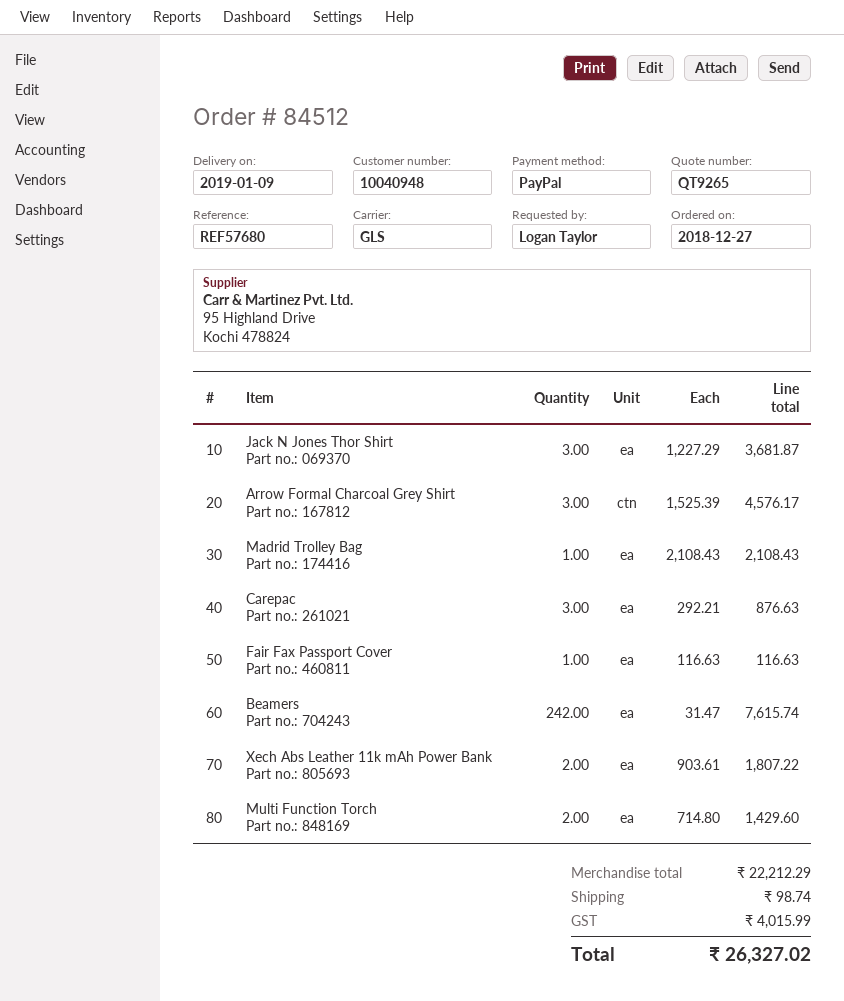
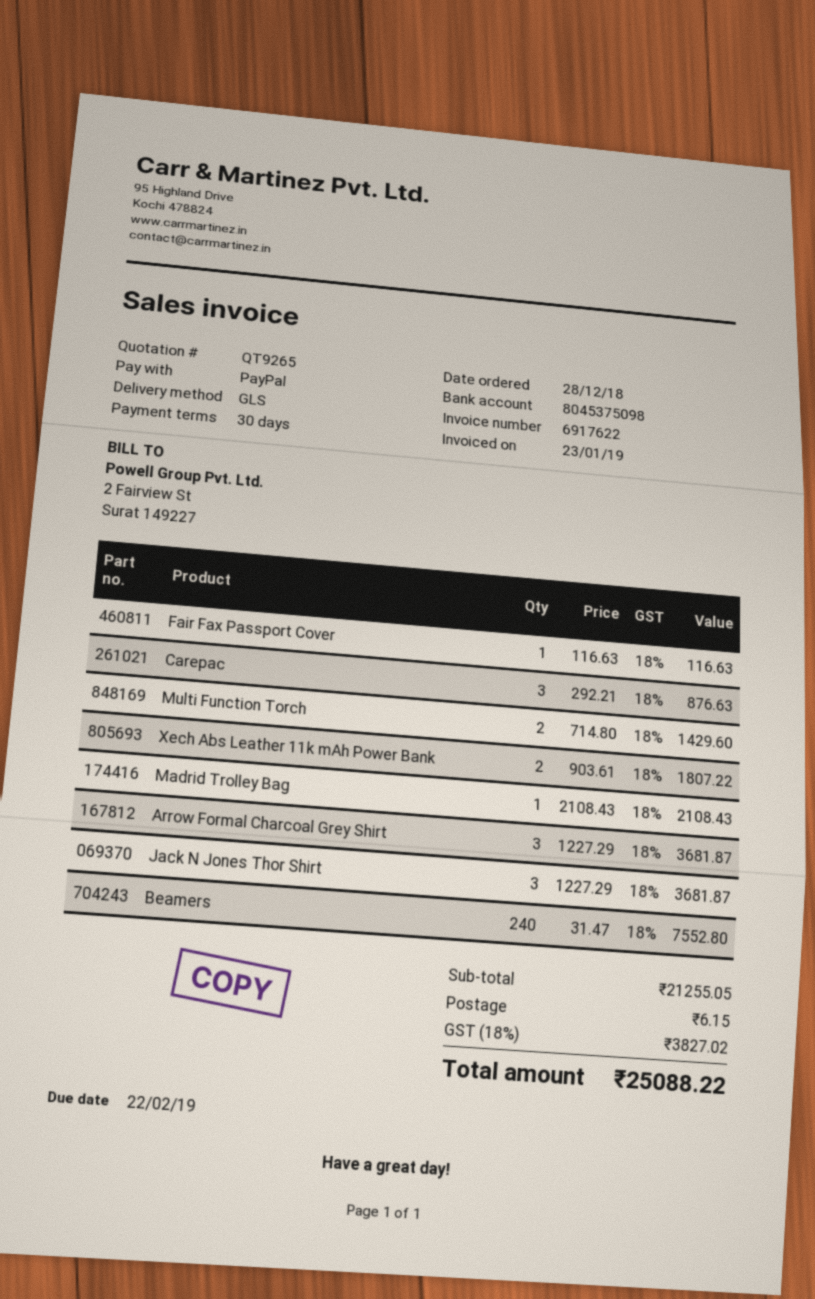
order date: 2018-12-27 -> 2018-12-28
Arrow Formal Charcoal Grey Shirt: 3 x 1525.39 = 4576.17 -> 3 x 1227.29 = 3681.87
Beamers: 242 x 31.47 = 7615.74 -> 240 x 31.47 = 7552.80
subtotal: 22212.29 -> 21255.05
shipping: 98.74 -> 6.15
tax: 4015.99 -> 3827.02
total: 26327.02 -> 25088.22

